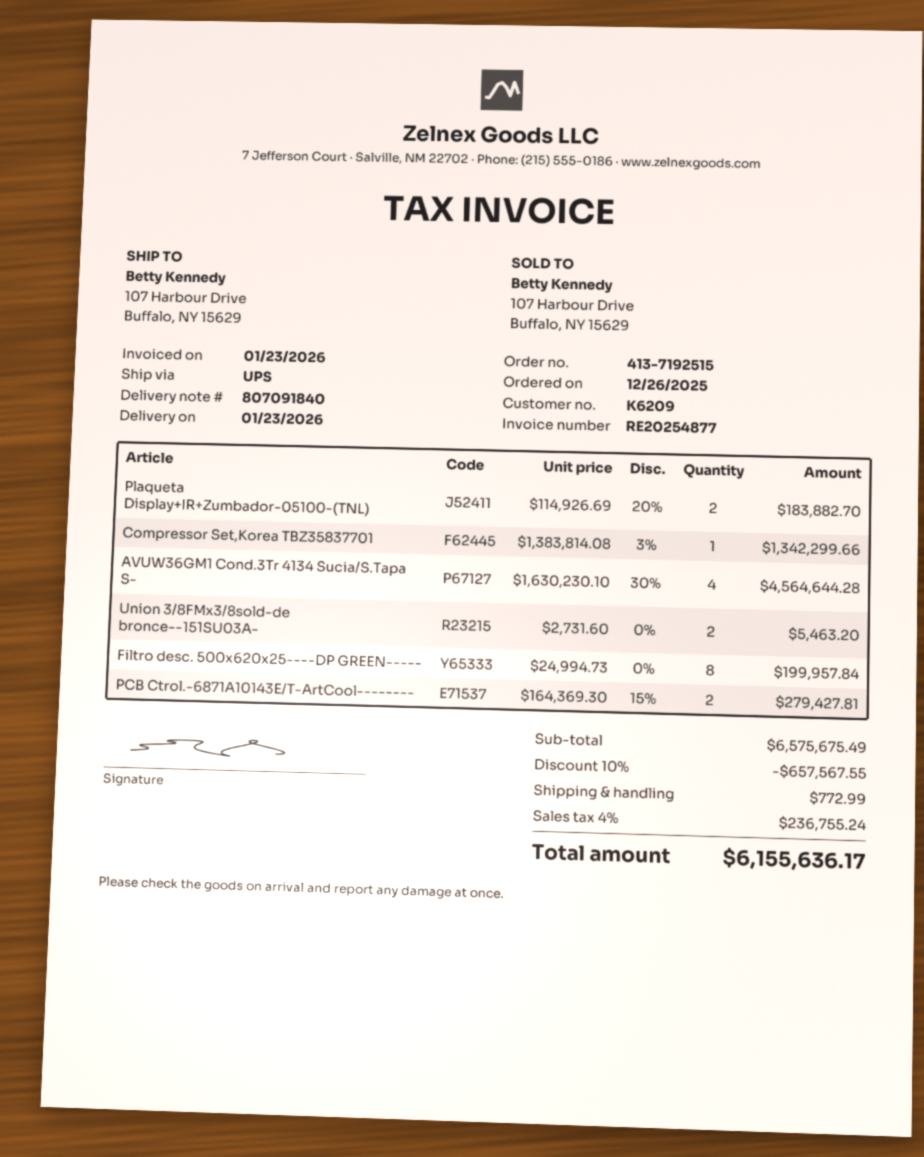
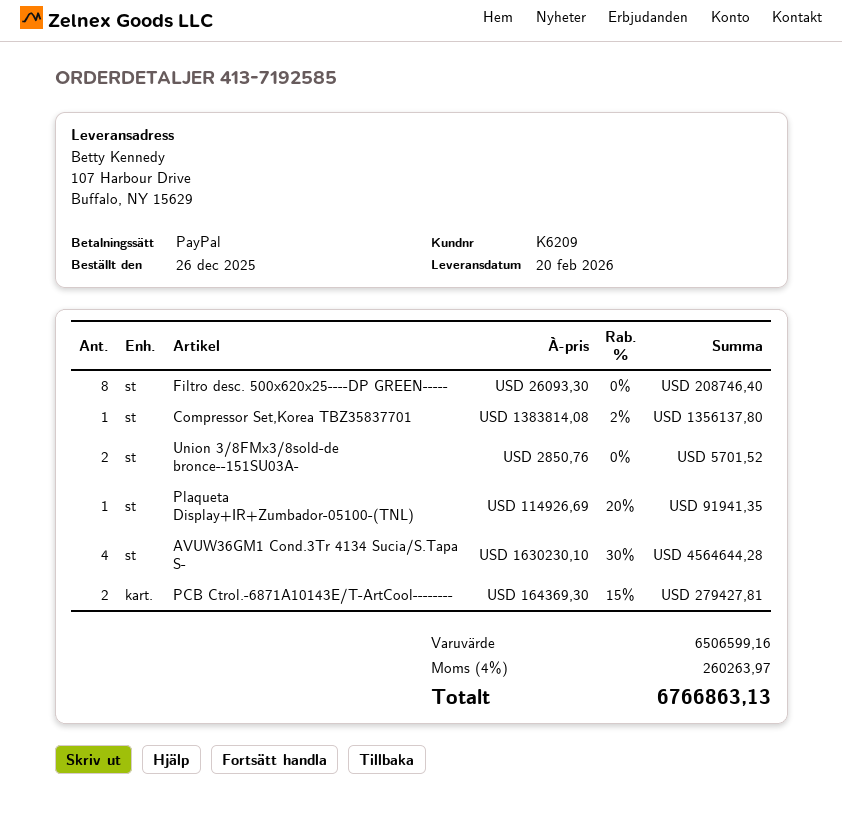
order number: 413-7192515 -> 413-7192585
delivery date: 2026-01-23 -> 2026-02-20
Plaqueta Display+IR+Zumbador-05100-(TNL): 2 x 114926.69 - 20% = 183882.70 -> 1 x 114926.69 - 20% = 91941.35
Compressor Set,Korea TBZ35837701: 1 x 1383814.08 - 3% = 1342299.66 -> 1 x 1383814.08 - 2% = 1356137.80
Union 3/8FMx3/8sold-de bronce--151SU03A-: 2 x 2731.60 = 5463.20 -> 2 x 2850.76 = 5701.52
Filtro desc. 500x620x25----DP GREEN-----: 8 x 24994.73 = 199957.84 -> 8 x 26093.30 = 208746.40
subtotal: 6575675.49 -> 6506599.16
discount: 10% = 657567.55 -> none
shipping: 772.99 -> none
tax: 4% = 236755.24 -> 4% = 260263.97
total: 6155636.17 -> 6766863.13

